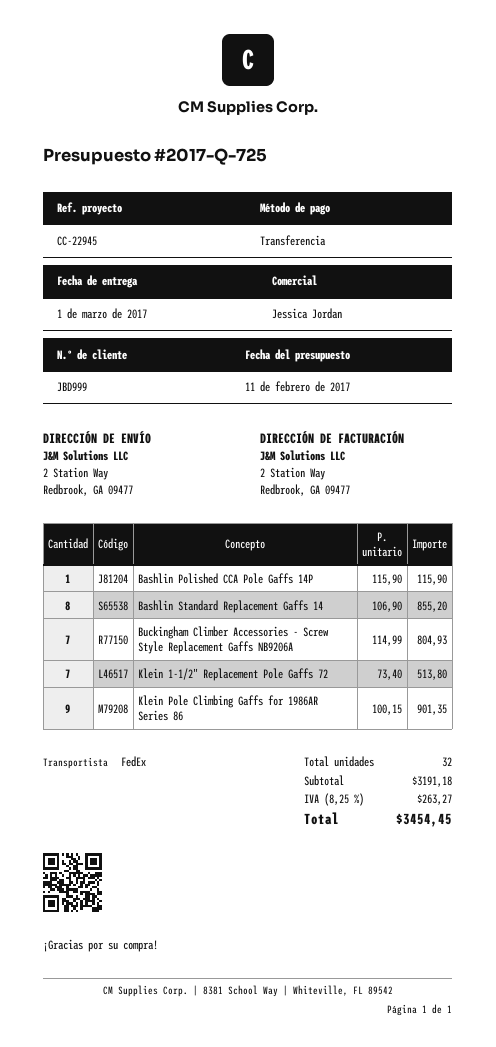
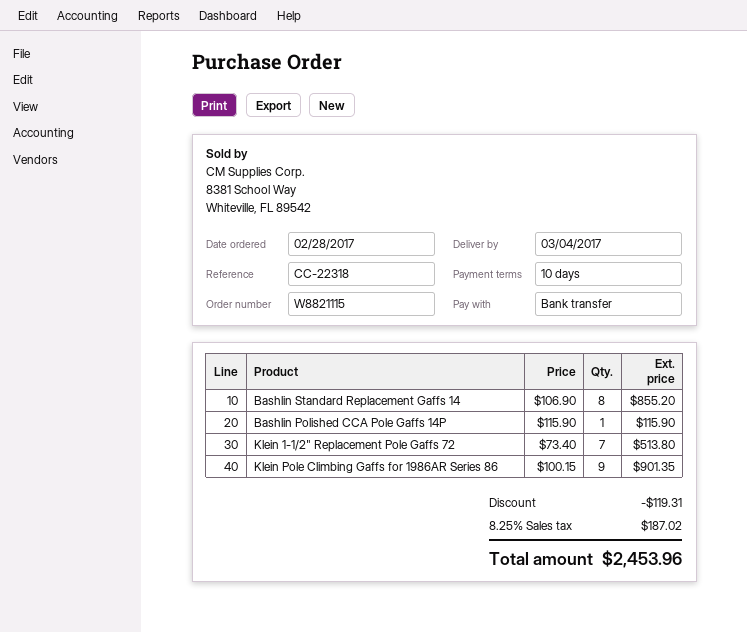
delivery date: 2017-03-01 -> 2017-03-04
reference: CC-22945 -> CC-22318
Buckingham Climber Accessories - Screw Style Replacement Gaffs NB9206A: 7 x 114.99 = 804.93 -> none
discount: none -> 119.31
tax: 8.25% = 263.27 -> 8.25% = 187.02
total: 3454.45 -> 2453.96

